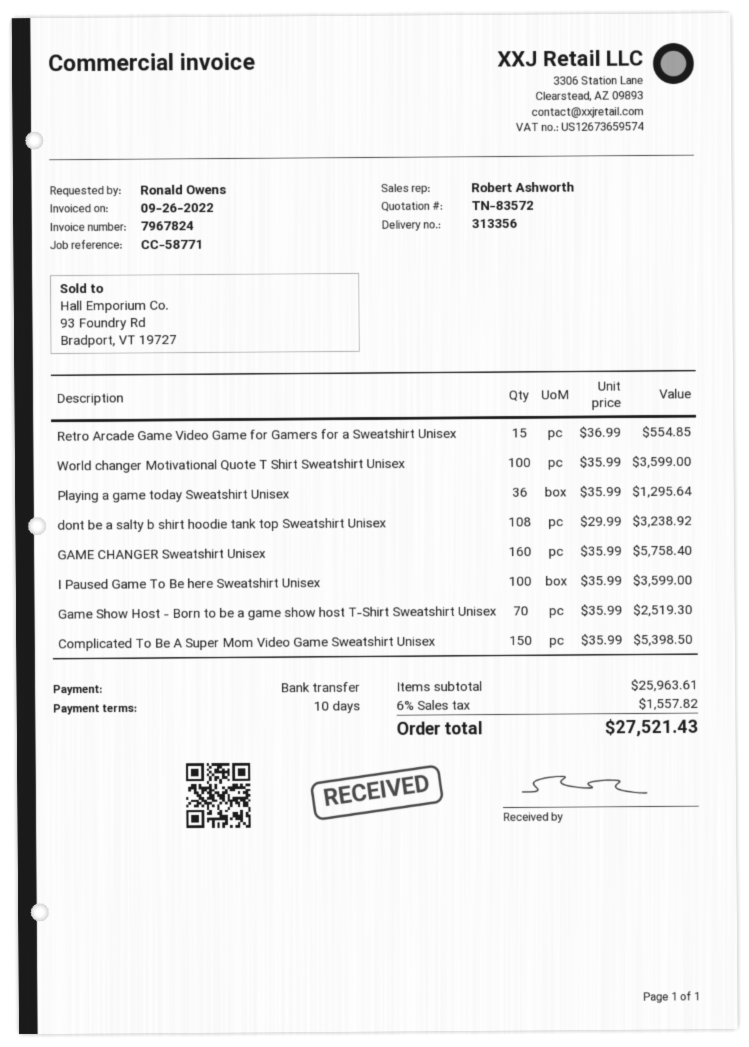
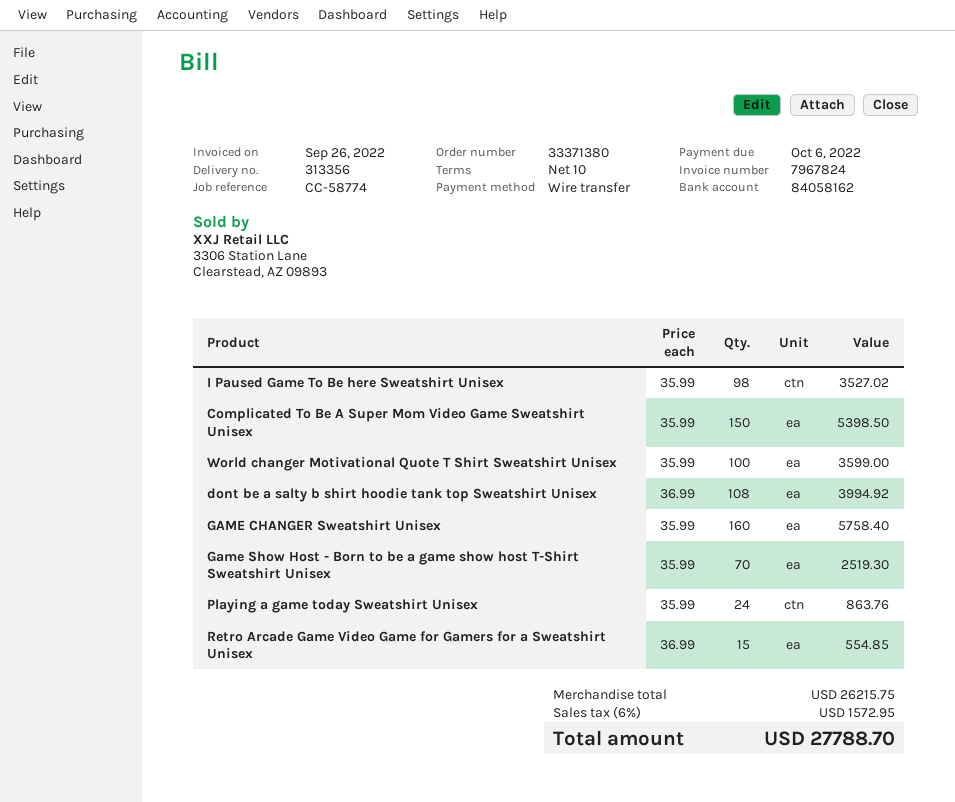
reference: CC-58771 -> CC-58774
Playing a game today Sweatshirt Unisex: 36 x 35.99 = 1295.64 -> 24 x 35.99 = 863.76
dont be a salty b shirt hoodie tank top Sweatshirt Unisex: 108 x 29.99 = 3238.92 -> 108 x 36.99 = 3994.92
I Paused Game To Be here Sweatshirt Unisex: 100 x 35.99 = 3599.00 -> 98 x 35.99 = 3527.02
subtotal: 25963.61 -> 26215.75
tax: 6% = 1557.82 -> 6% = 1572.95
total: 27521.43 -> 27788.70

